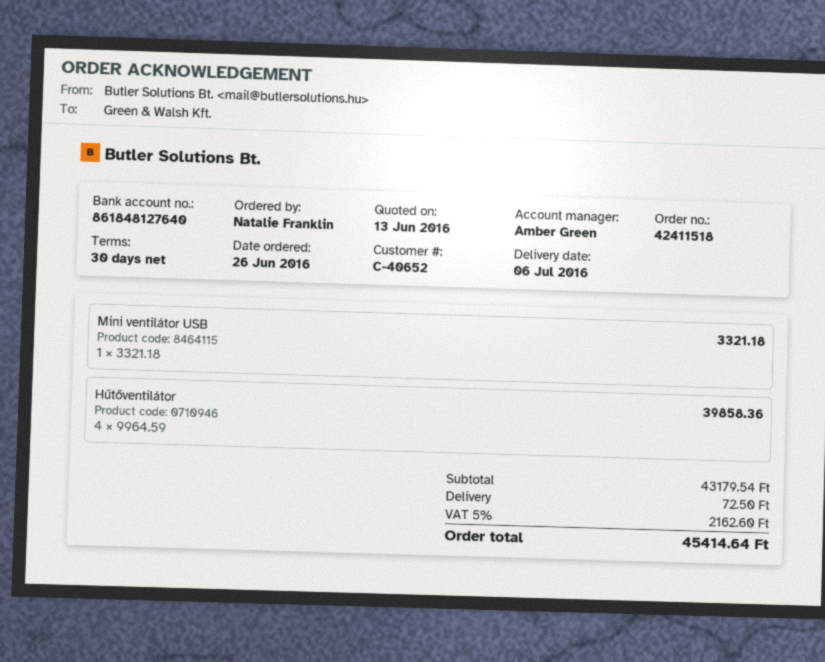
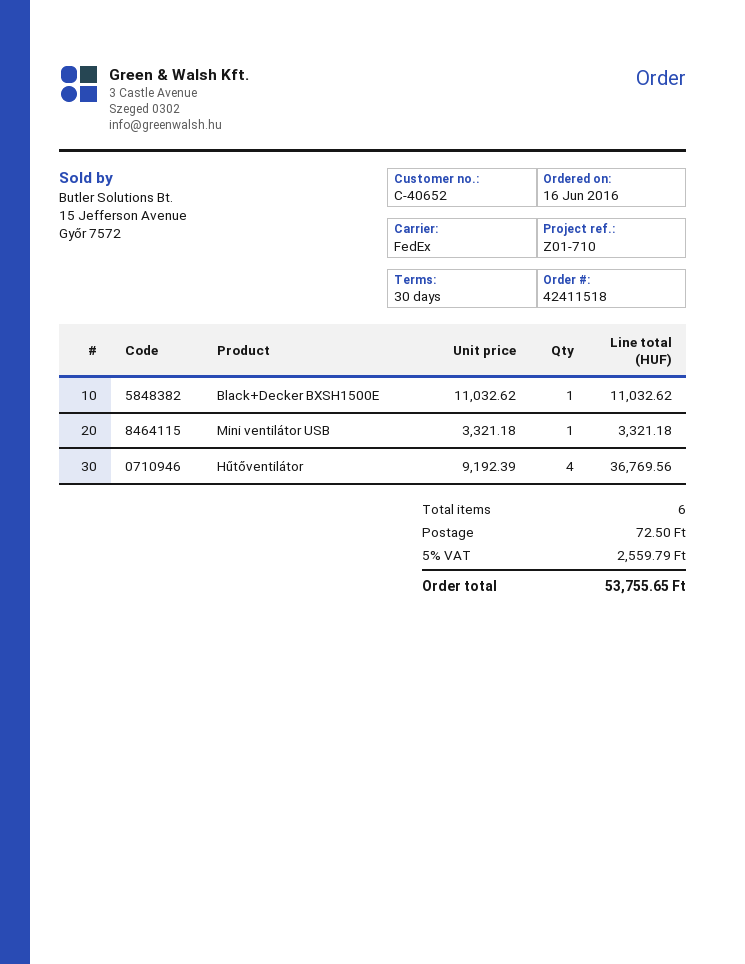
order date: 2016-06-26 -> 2016-06-16
Hűtőventilátor: 4 x 9964.59 = 39858.36 -> 4 x 9192.39 = 36769.56
Black+Decker BXSH1500E: none -> 1 x 11032.62 = 11032.62
tax: 5% = 2162.60 -> 5% = 2559.79
total: 45414.64 -> 53755.65

